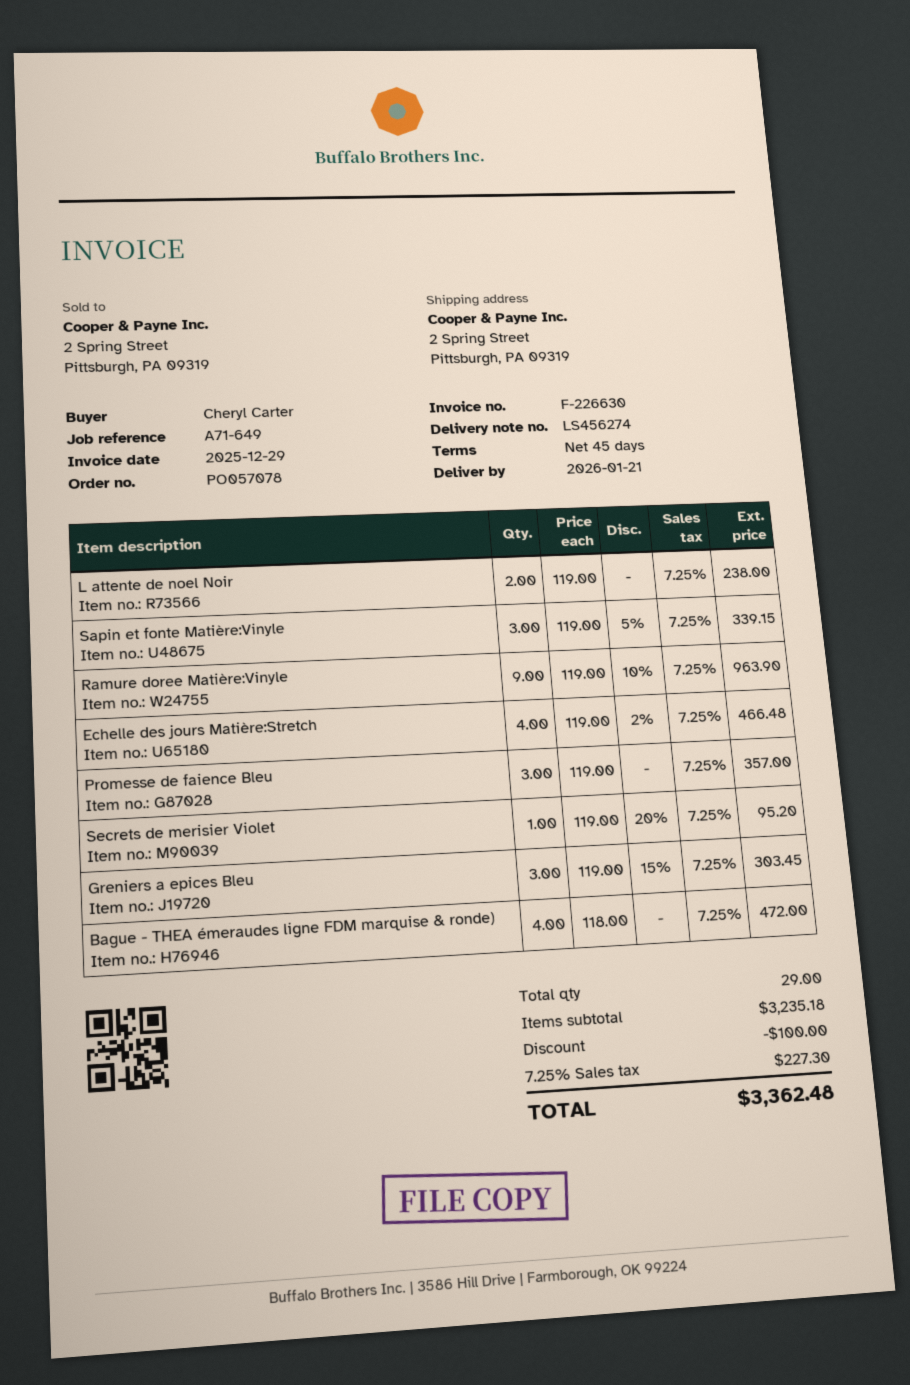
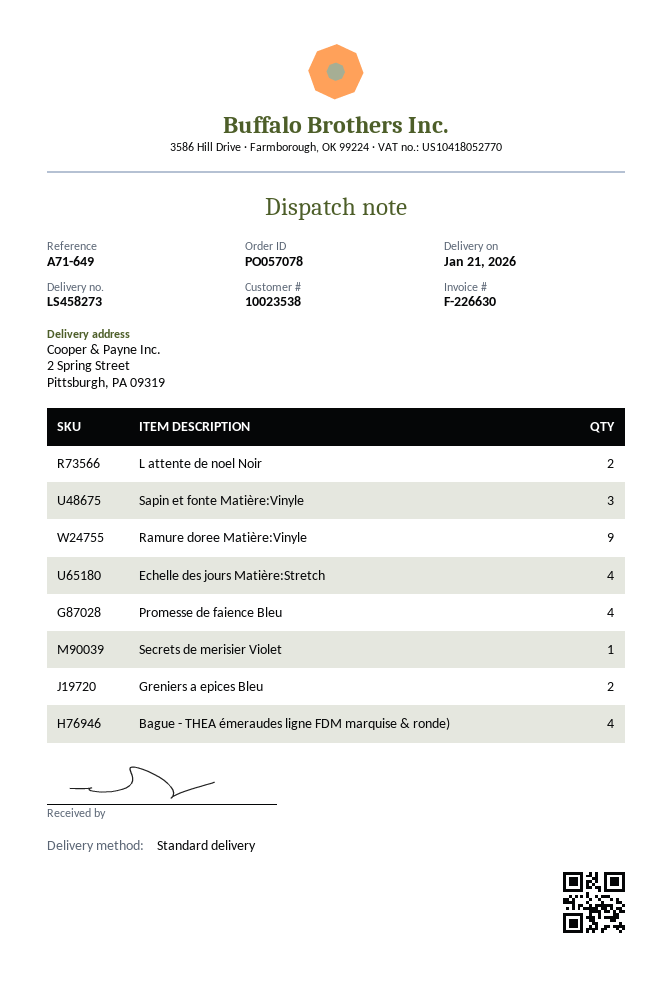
delivery note number: LS456274 -> LS458273
Promesse de faience Bleu: 3 -> 4
Greniers a epices Bleu: 3 -> 2

